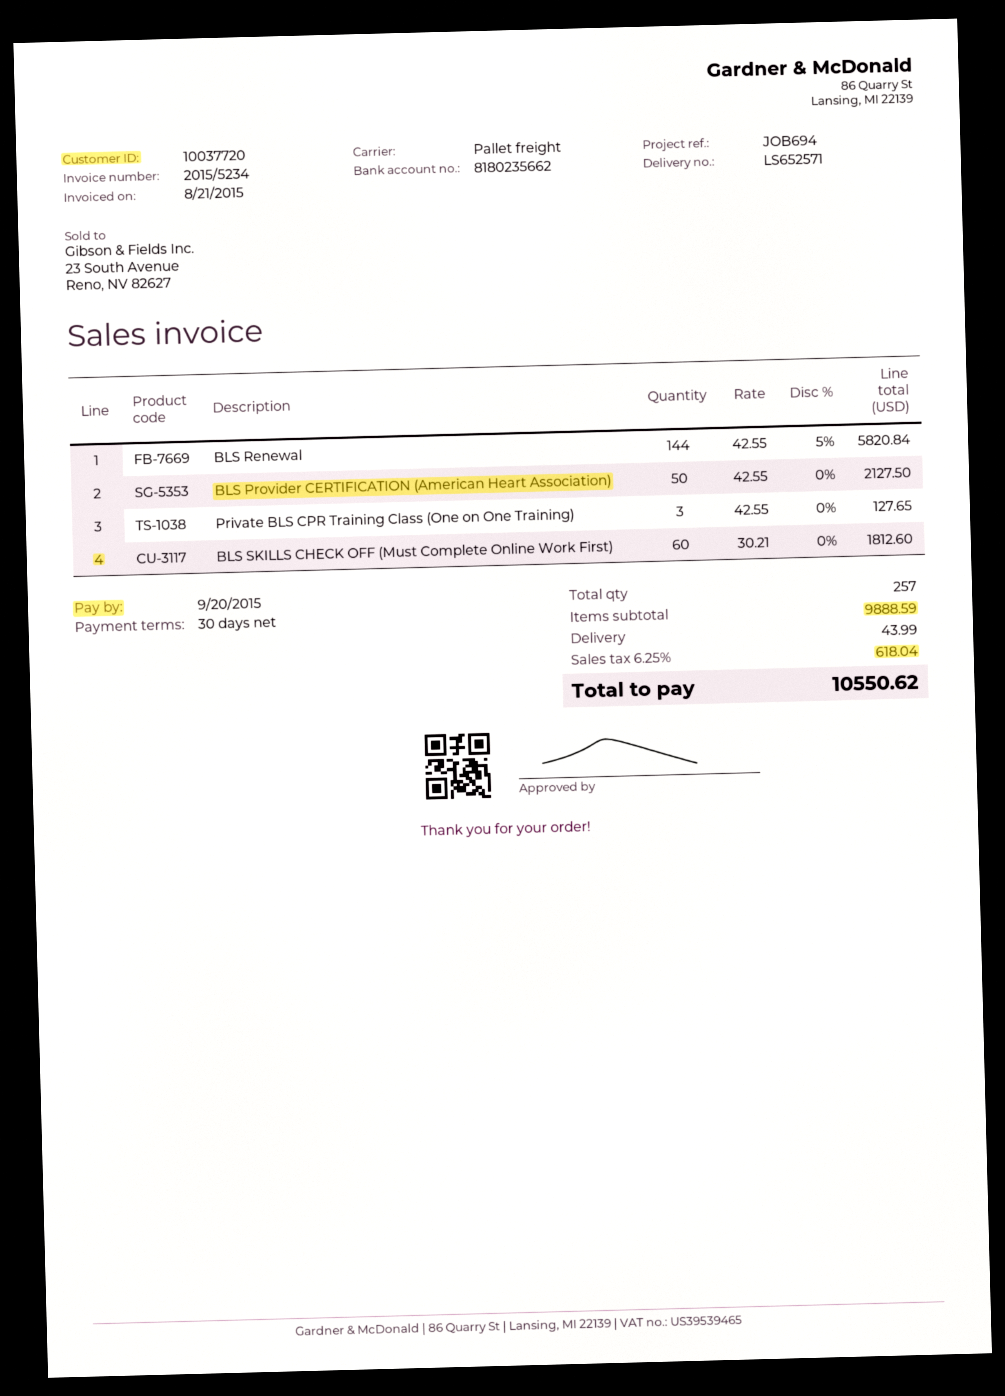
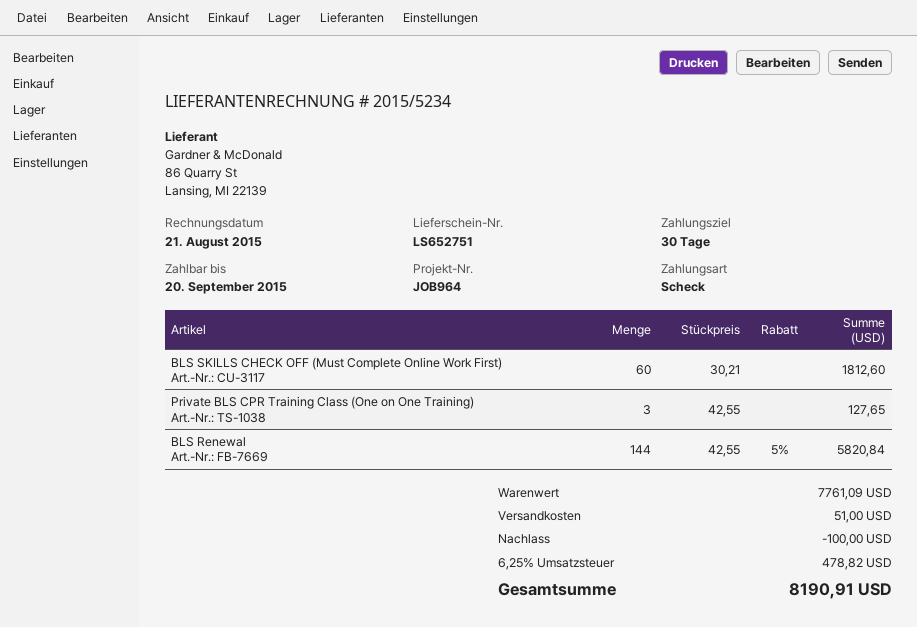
delivery note number: LS652571 -> LS652751
reference: JOB694 -> JOB964
BLS Provider CERTIFICATION (American Heart Association): 50 x 42.55 = 2127.50 -> none
subtotal: 9888.59 -> 7761.09
discount: none -> 100.00
shipping: 43.99 -> 51.00
tax: 6.25% = 618.04 -> 6.25% = 478.82
total: 10550.62 -> 8190.91

